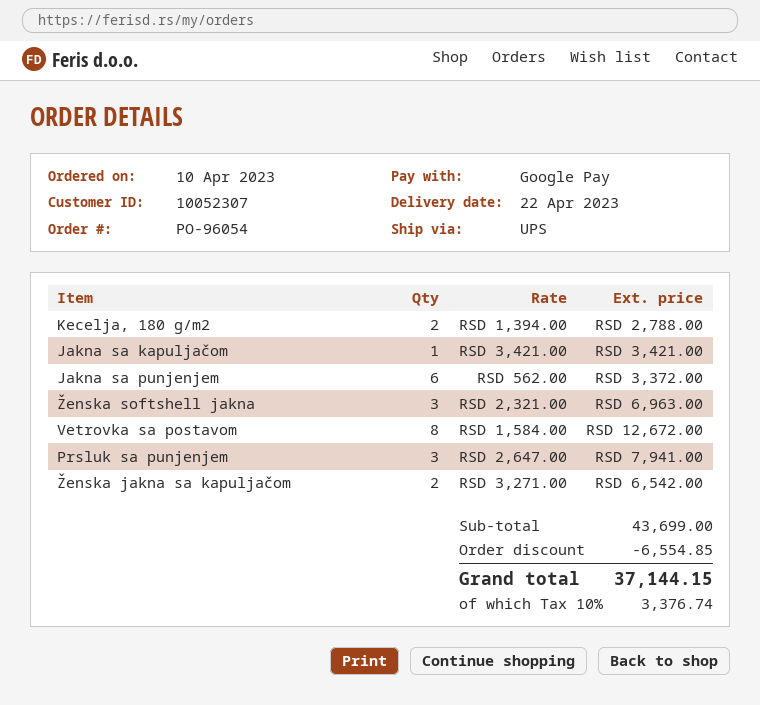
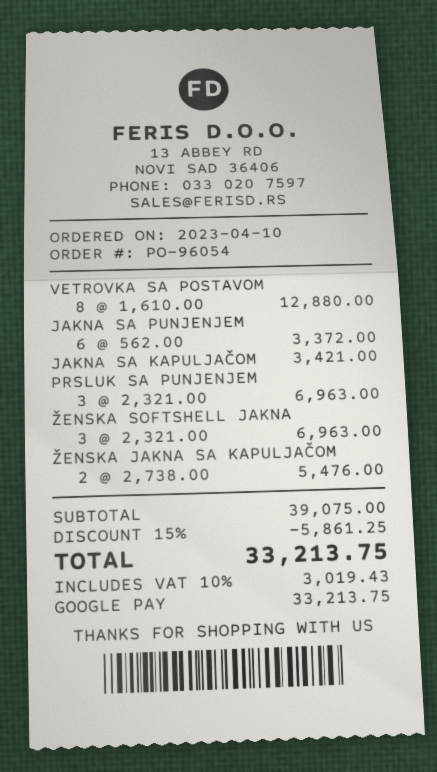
Kecelja, 180 g/m2: 2 x 1394.00 = 2788.00 -> none
Vetrovka sa postavom: 8 x 1584.00 = 12672.00 -> 8 x 1610.00 = 12880.00
Prsluk sa punjenjem: 3 x 2647.00 = 7941.00 -> 3 x 2321.00 = 6963.00
Ženska jakna sa kapuljačom: 2 x 3271.00 = 6542.00 -> 2 x 2738.00 = 5476.00
subtotal: 43699.00 -> 39075.00
discount: 6554.85 -> 5861.25
tax: 10% = 3376.74 -> 10% = 3019.43
total: 37144.15 -> 33213.75

